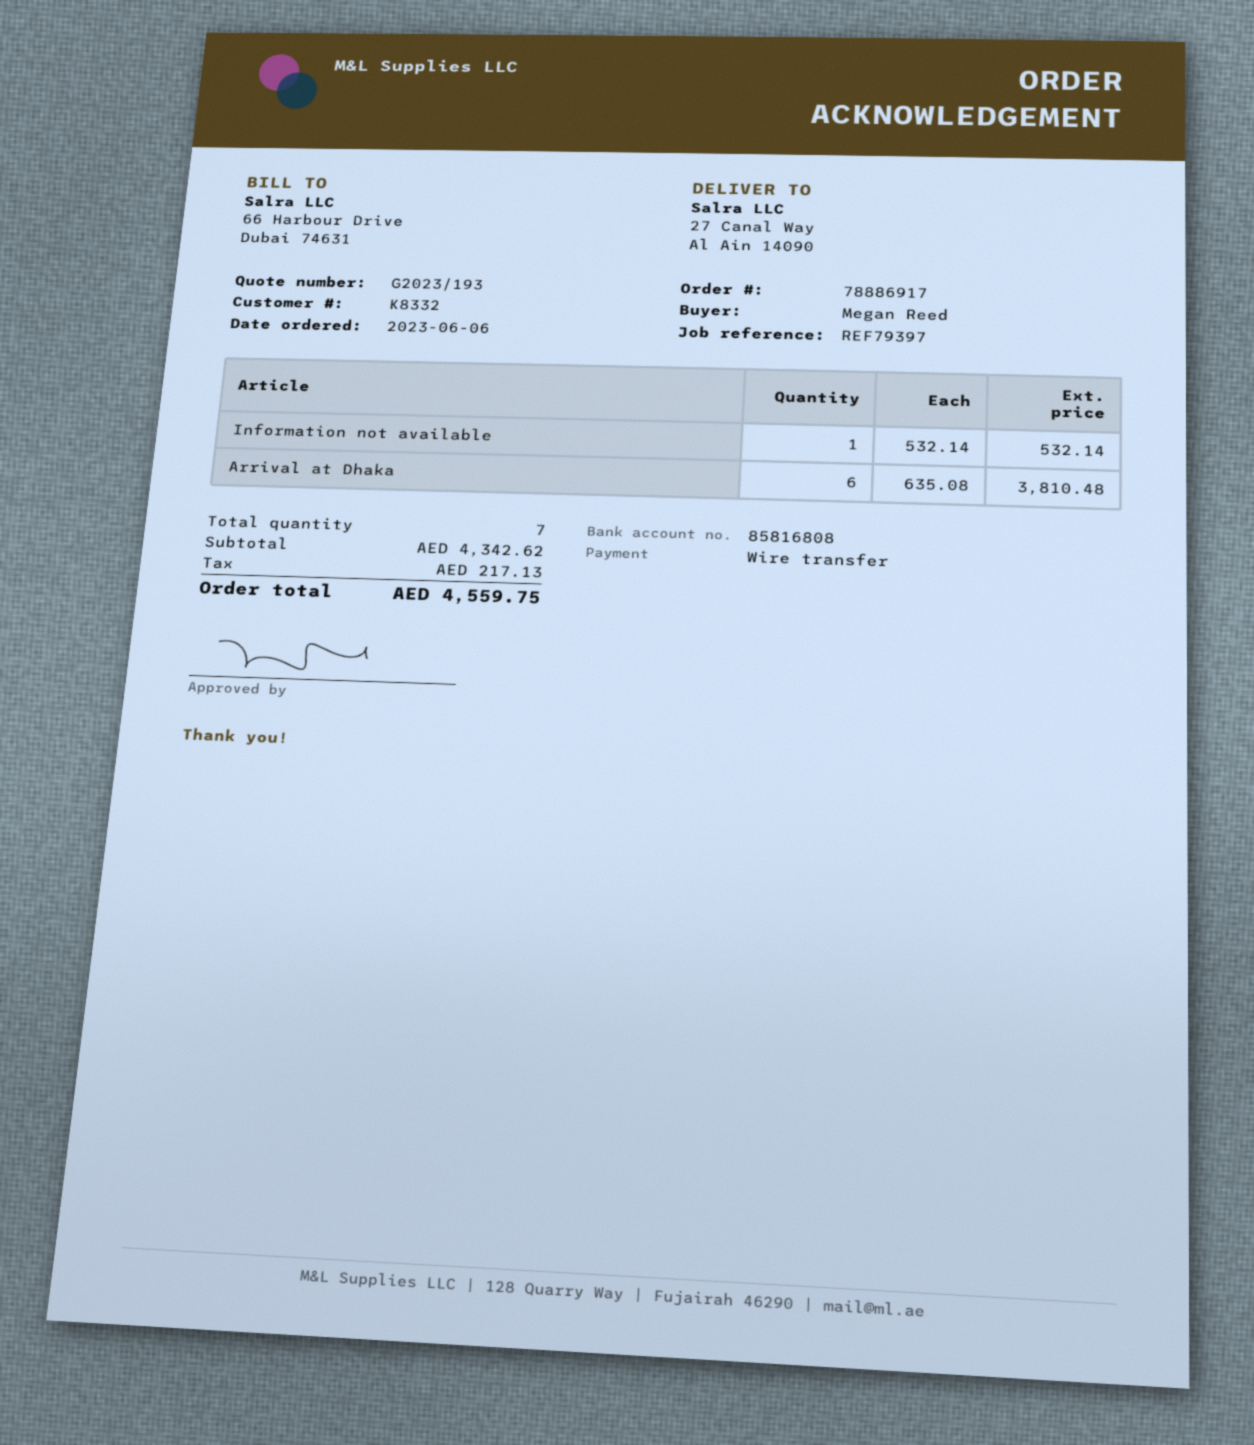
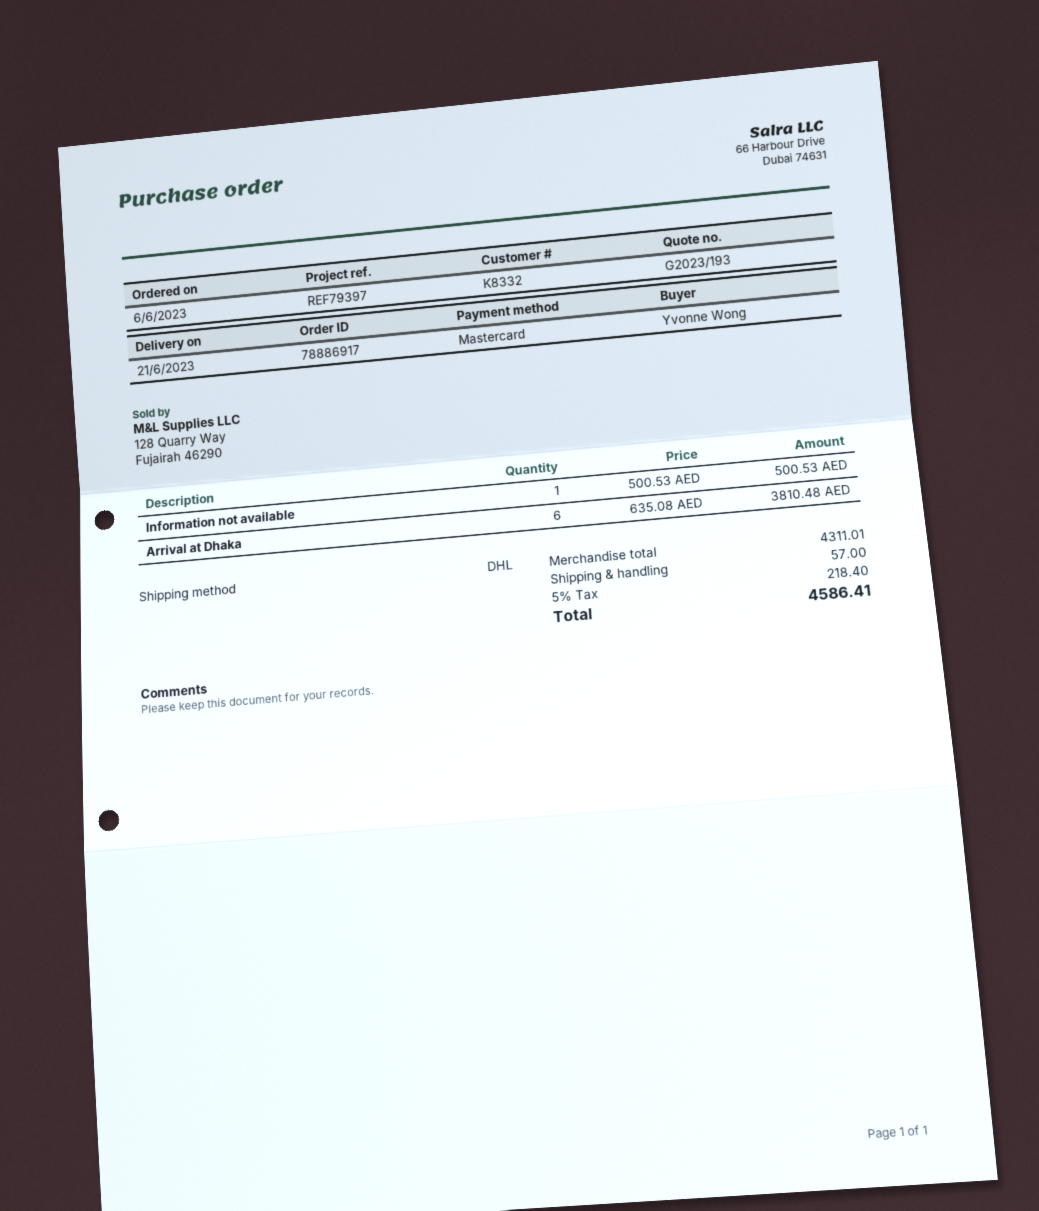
ordered by: Megan Reed -> Yvonne Wong
payment method: bank transfer -> Mastercard
Information not available: 1 x 532.14 = 532.14 -> 1 x 500.53 = 500.53
subtotal: 4342.62 -> 4311.01
shipping: none -> 57.00
tax: 217.13 -> 218.40
total: 4559.75 -> 4586.41

